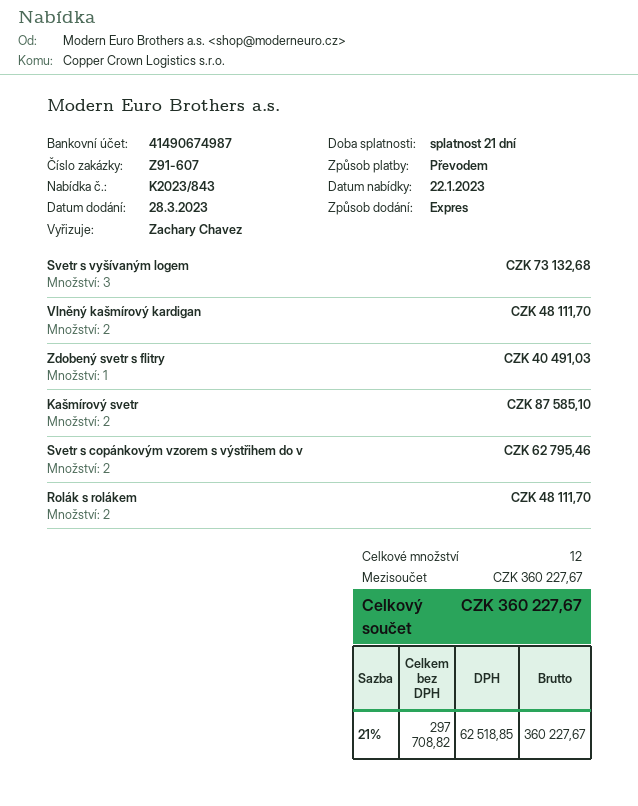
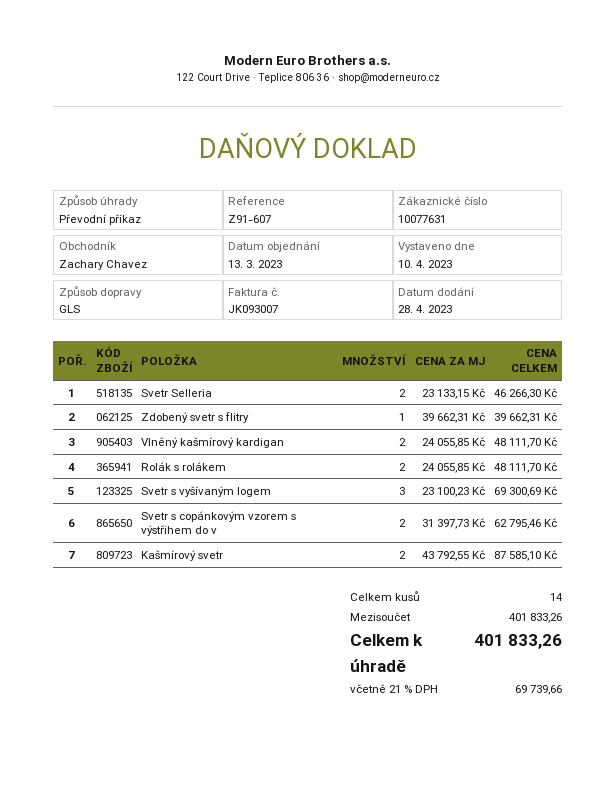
delivery date: 2023-03-28 -> 2023-04-28
shipping method: express -> GLS
Svetr s vyšívaným logem: 3 for 73132.68 -> 3 for 69300.69
Zdobený svetr s flitry: 1 for 40491.03 -> 1 for 39662.31
Svetr Selleria: none -> 2 for 46266.30
total quantity: 12 -> 14
subtotal: 360227.67 -> 401833.26
tax: 21% = 62518.85 -> 21% = 69739.66
total: 360227.67 -> 401833.26

